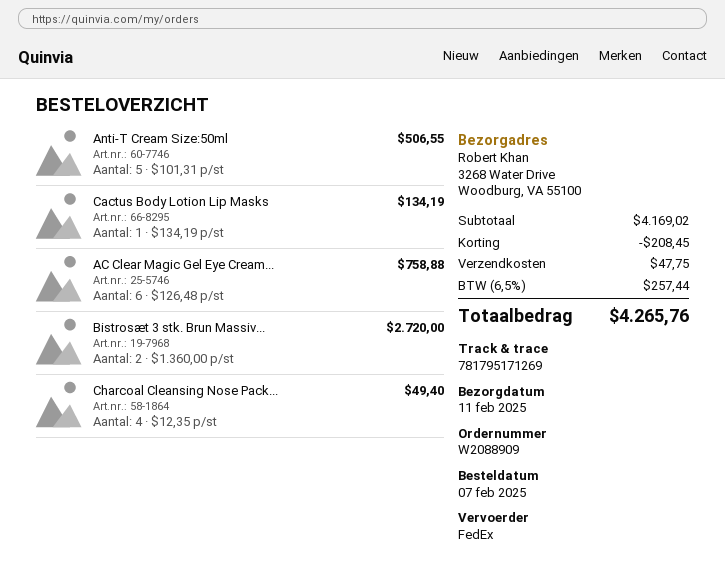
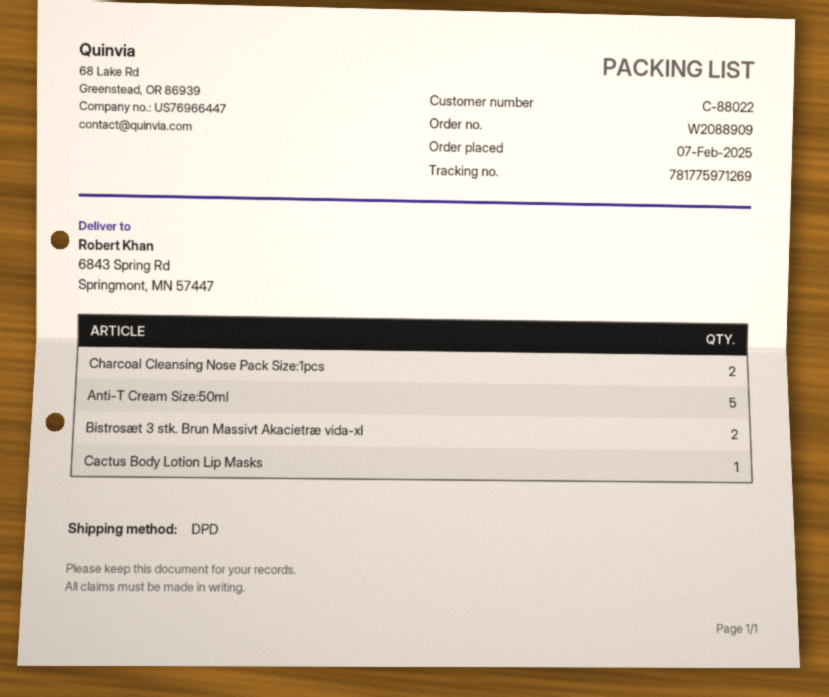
shipping method: FedEx -> DPD
tracking number: 781795171269 -> 781775971269
ship to: 3268 Water Drive, Woodburg, VA 55100 -> 6843 Spring Rd, Springmont, MN 57447
AC Clear Magic Gel Eye Cream...: 6 -> none
Charcoal Cleansing Nose Pack...: 4 -> 2

